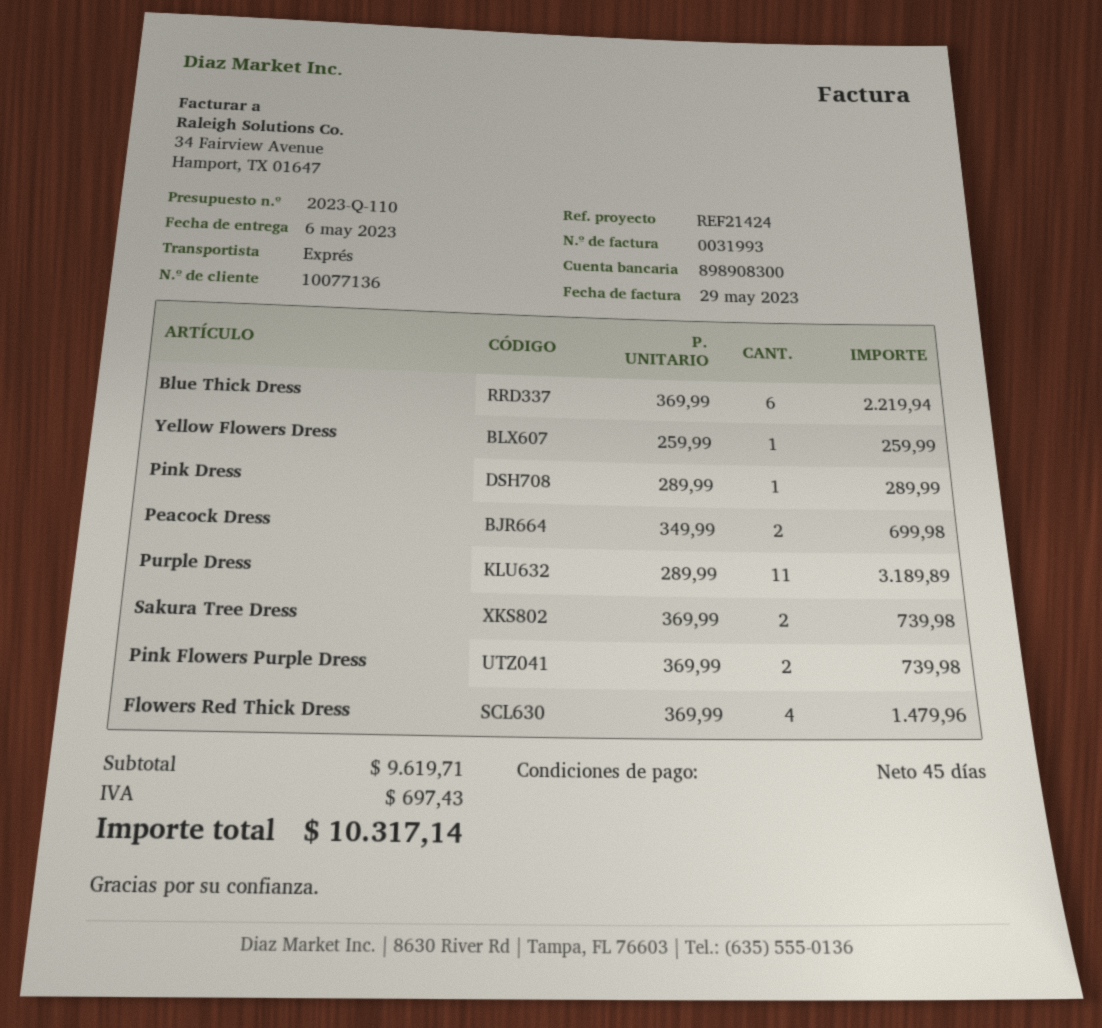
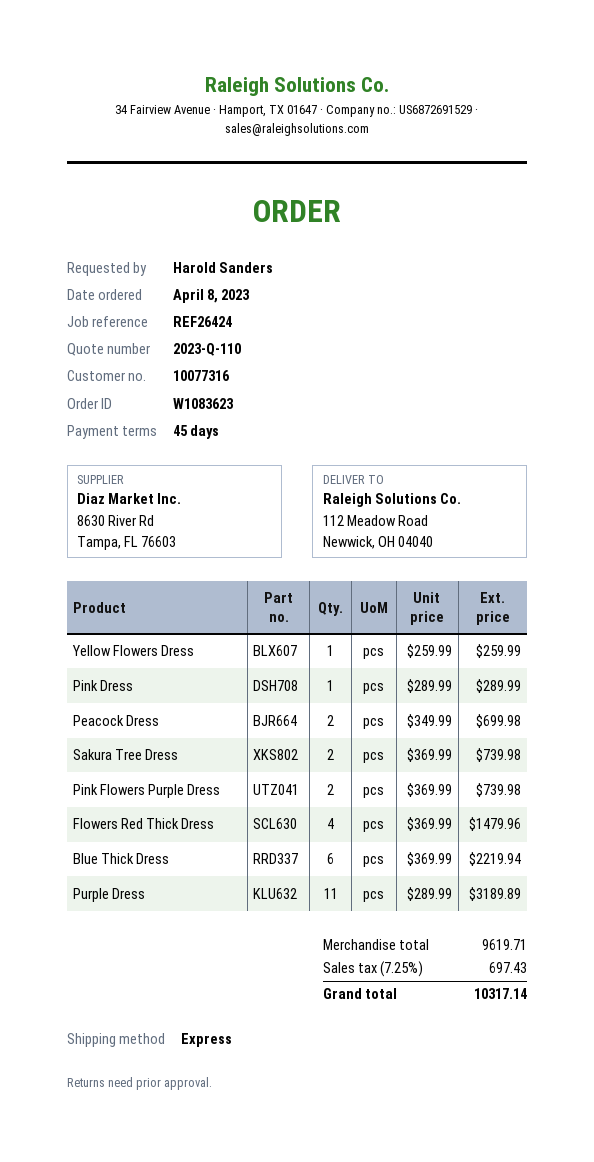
customer number: 10077136 -> 10077316
reference: REF21424 -> REF26424

